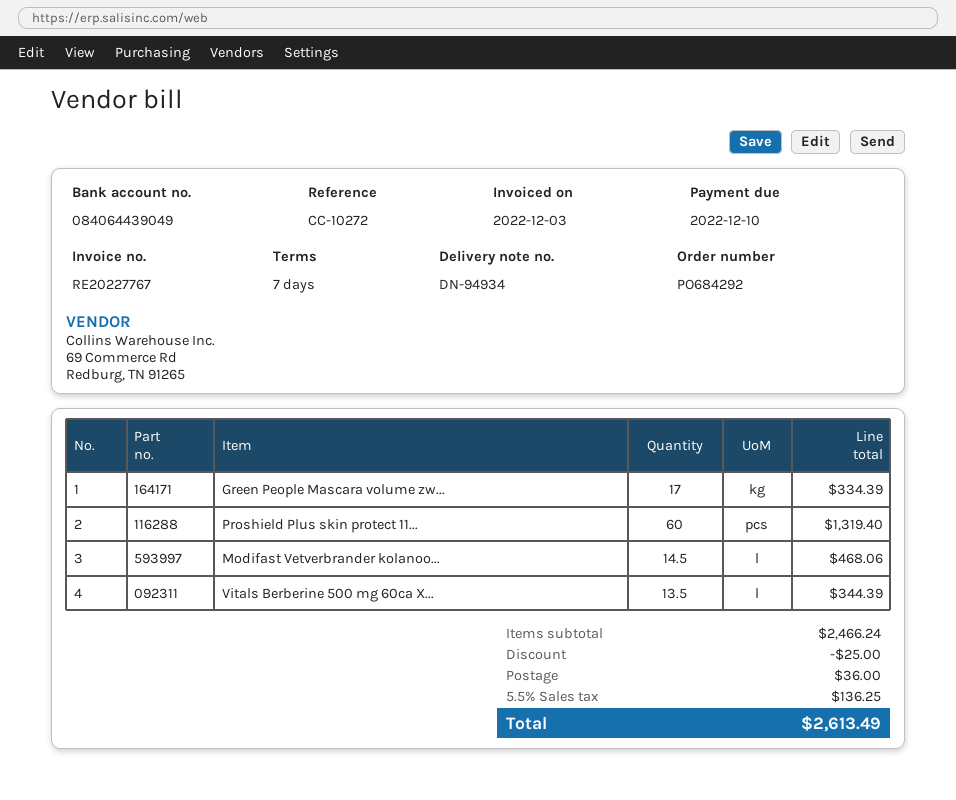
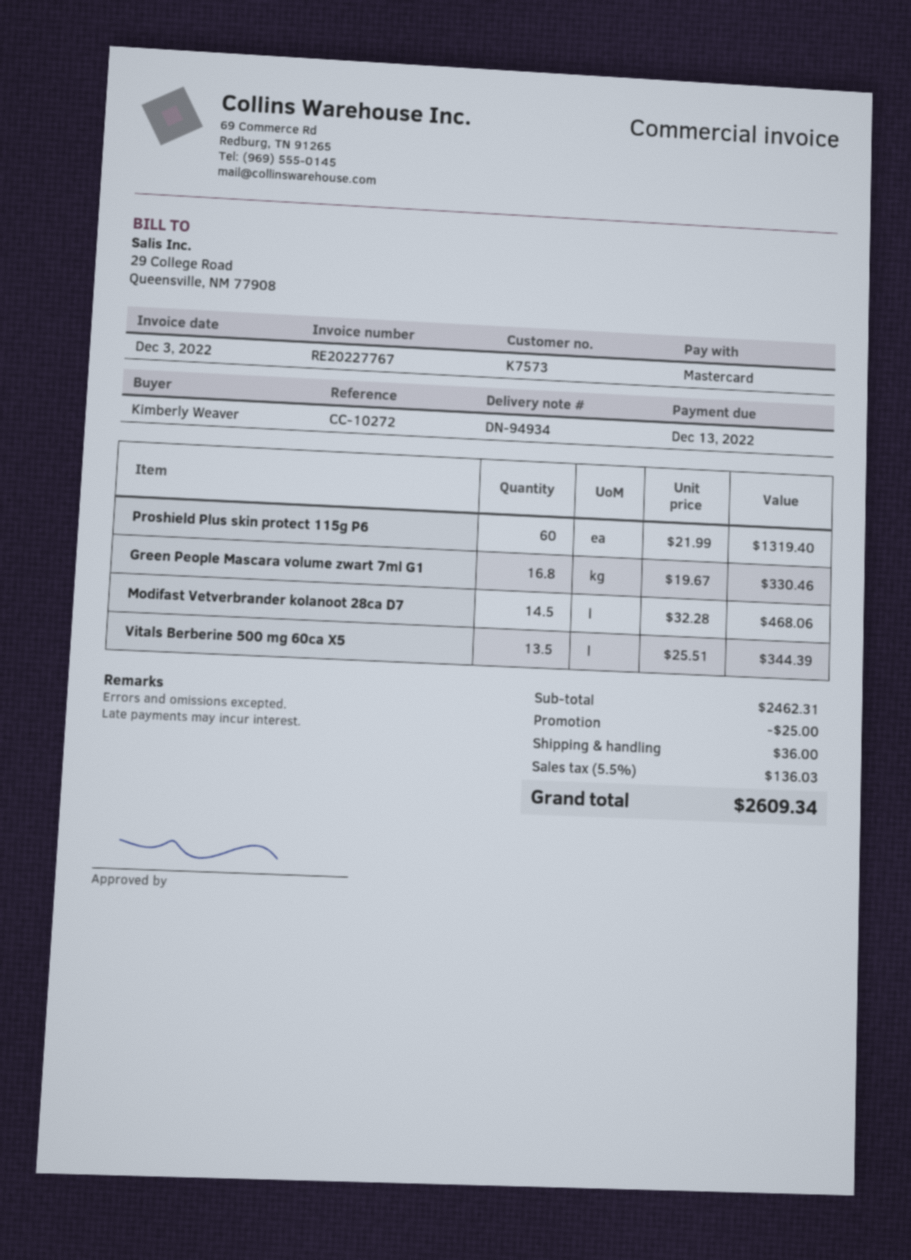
due date: 2022-12-10 -> 2022-12-13
Green People Mascara volume zw...: 17 for 334.39 -> 16.8 for 330.46
subtotal: 2466.24 -> 2462.31
tax: 5.5% = 136.25 -> 5.5% = 136.03
total: 2613.49 -> 2609.34

